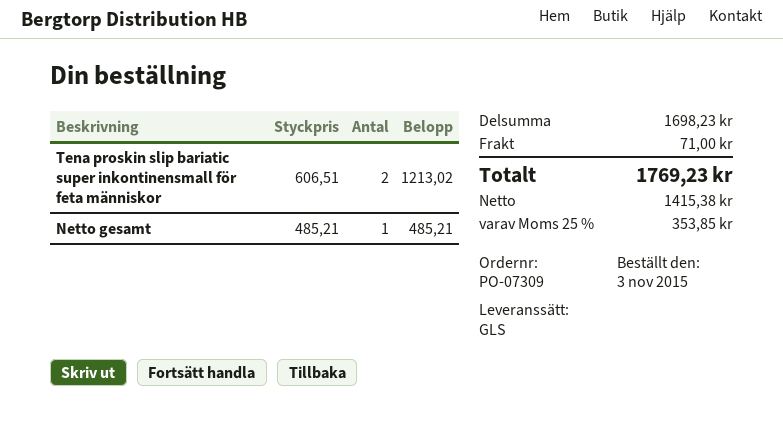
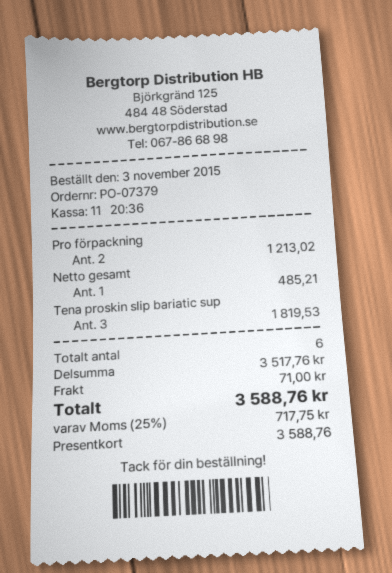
order number: PO-07309 -> PO-07379
Tena proskin slip bariatic super inkontinensmall för feta människor: 2 for 1213.02 -> 3 for 1819.53
Pro förpackning: none -> 2 for 1213.02
subtotal: 1698.23 -> 3517.76
tax: 25% = 353.85 -> 25% = 717.75
total: 1769.23 -> 3588.76

